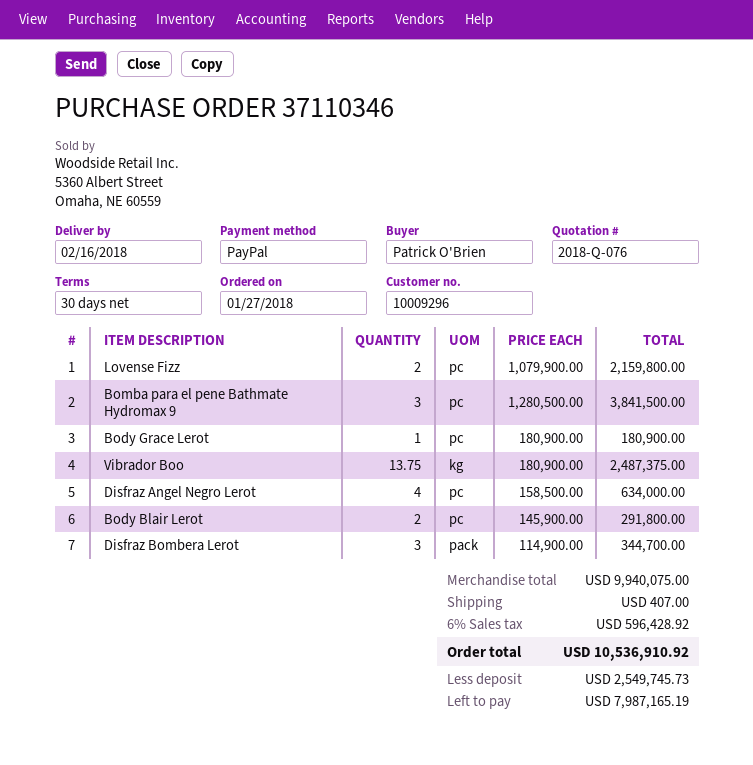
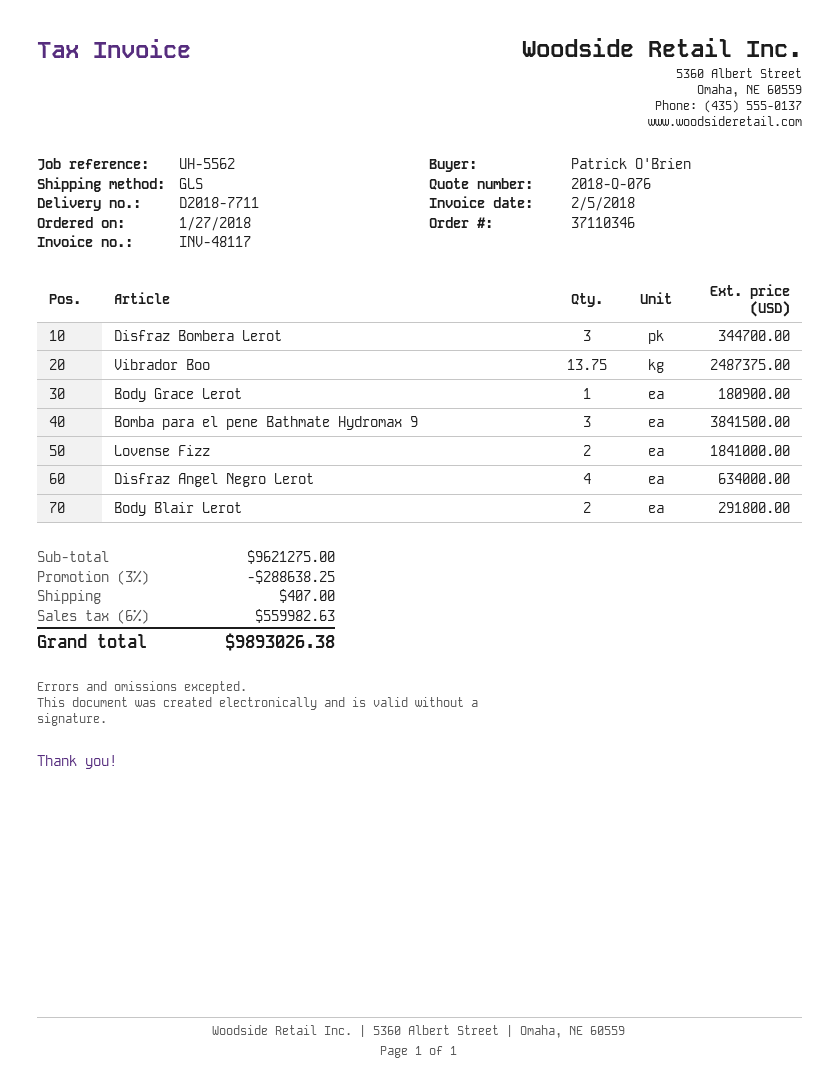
Lovense Fizz: 2 for 2159800.00 -> 2 for 1841000.00
subtotal: 9940075.00 -> 9621275.00
discount: none -> 3% = 288638.25
tax: 6% = 596428.92 -> 6% = 559982.63
total: 10536910.92 -> 9893026.38

